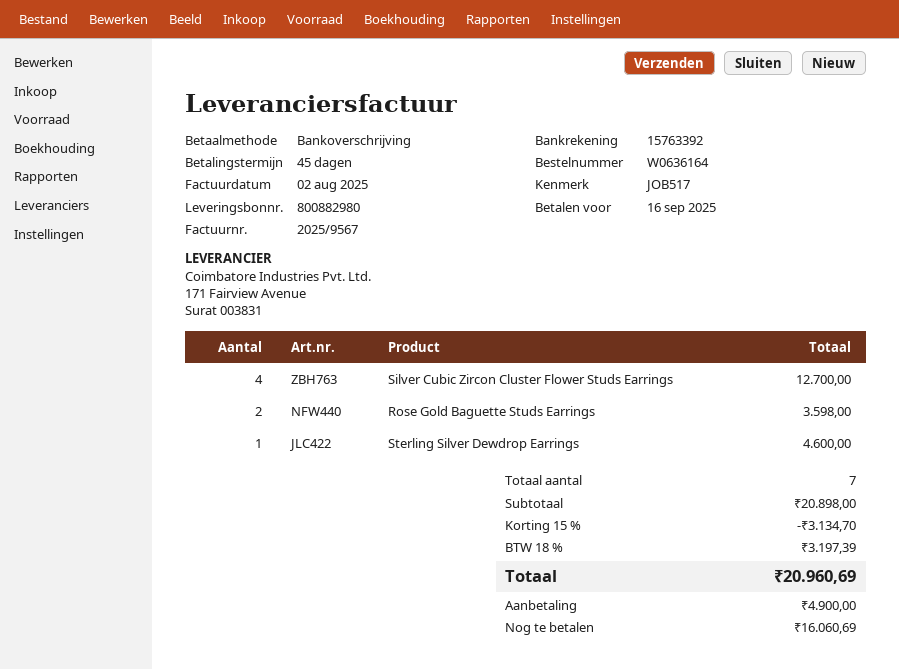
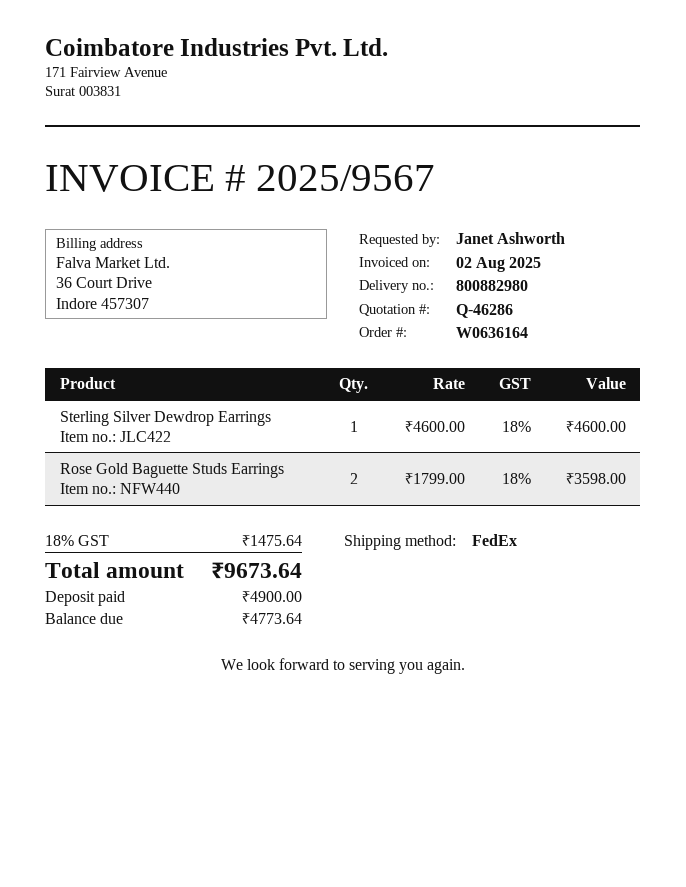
Silver Cubic Zircon Cluster Flower Studs Earrings: 4 for 12700.00 -> none
discount: 15% = 3134.70 -> none
tax: 18% = 3197.39 -> 18% = 1475.64
total: 20960.69 -> 9673.64
balance: 16060.69 -> 4773.64

